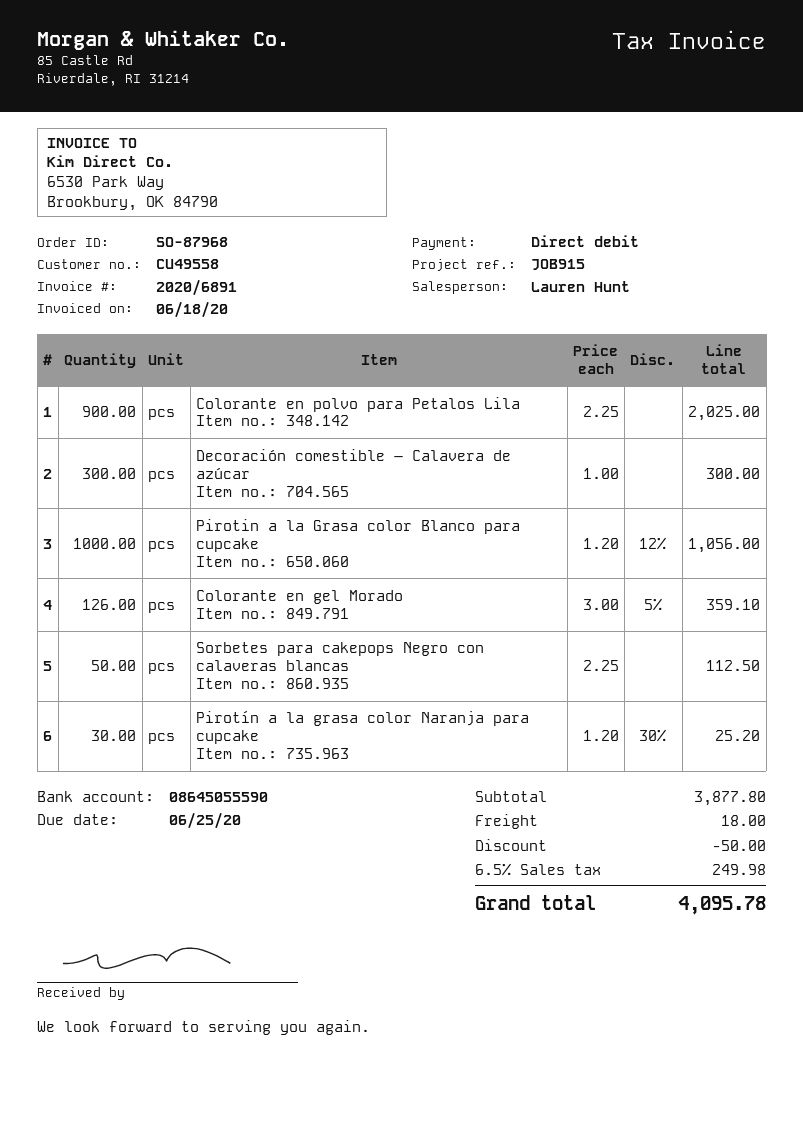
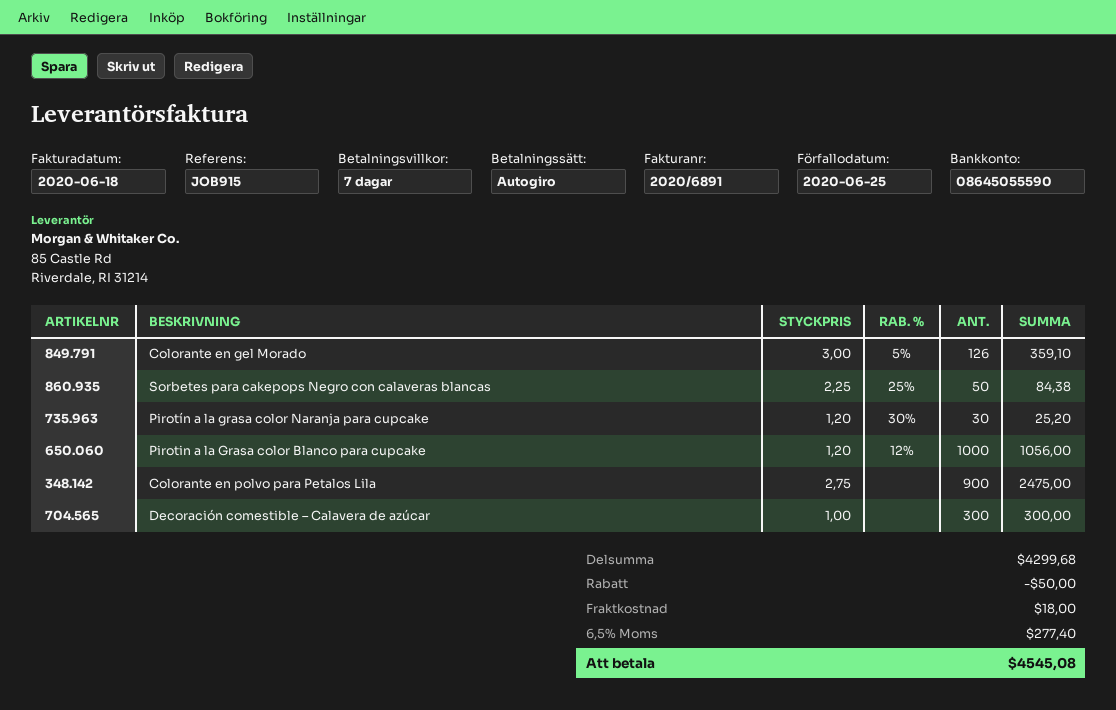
Colorante en polvo para Petalos Lila: 900 x 2.25 = 2025.00 -> 900 x 2.75 = 2475.00
Sorbetes para cakepops Negro con calaveras blancas: 50 x 2.25 = 112.50 -> 50 x 2.25 - 25% = 84.38
subtotal: 3877.80 -> 4299.68
tax: 6.5% = 249.98 -> 6.5% = 277.40
total: 4095.78 -> 4545.08

